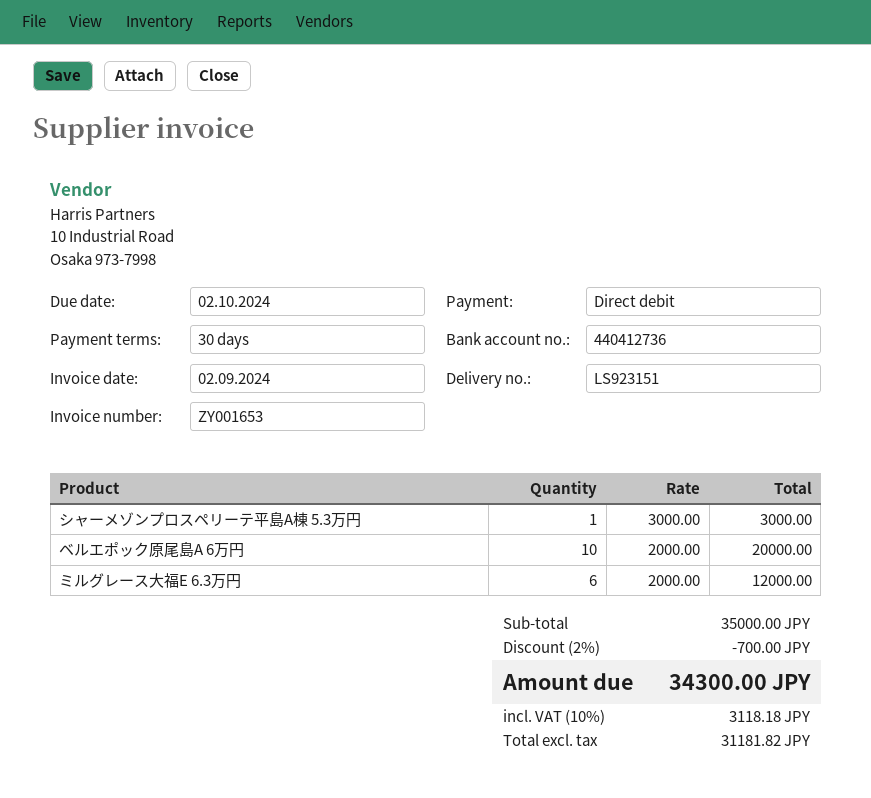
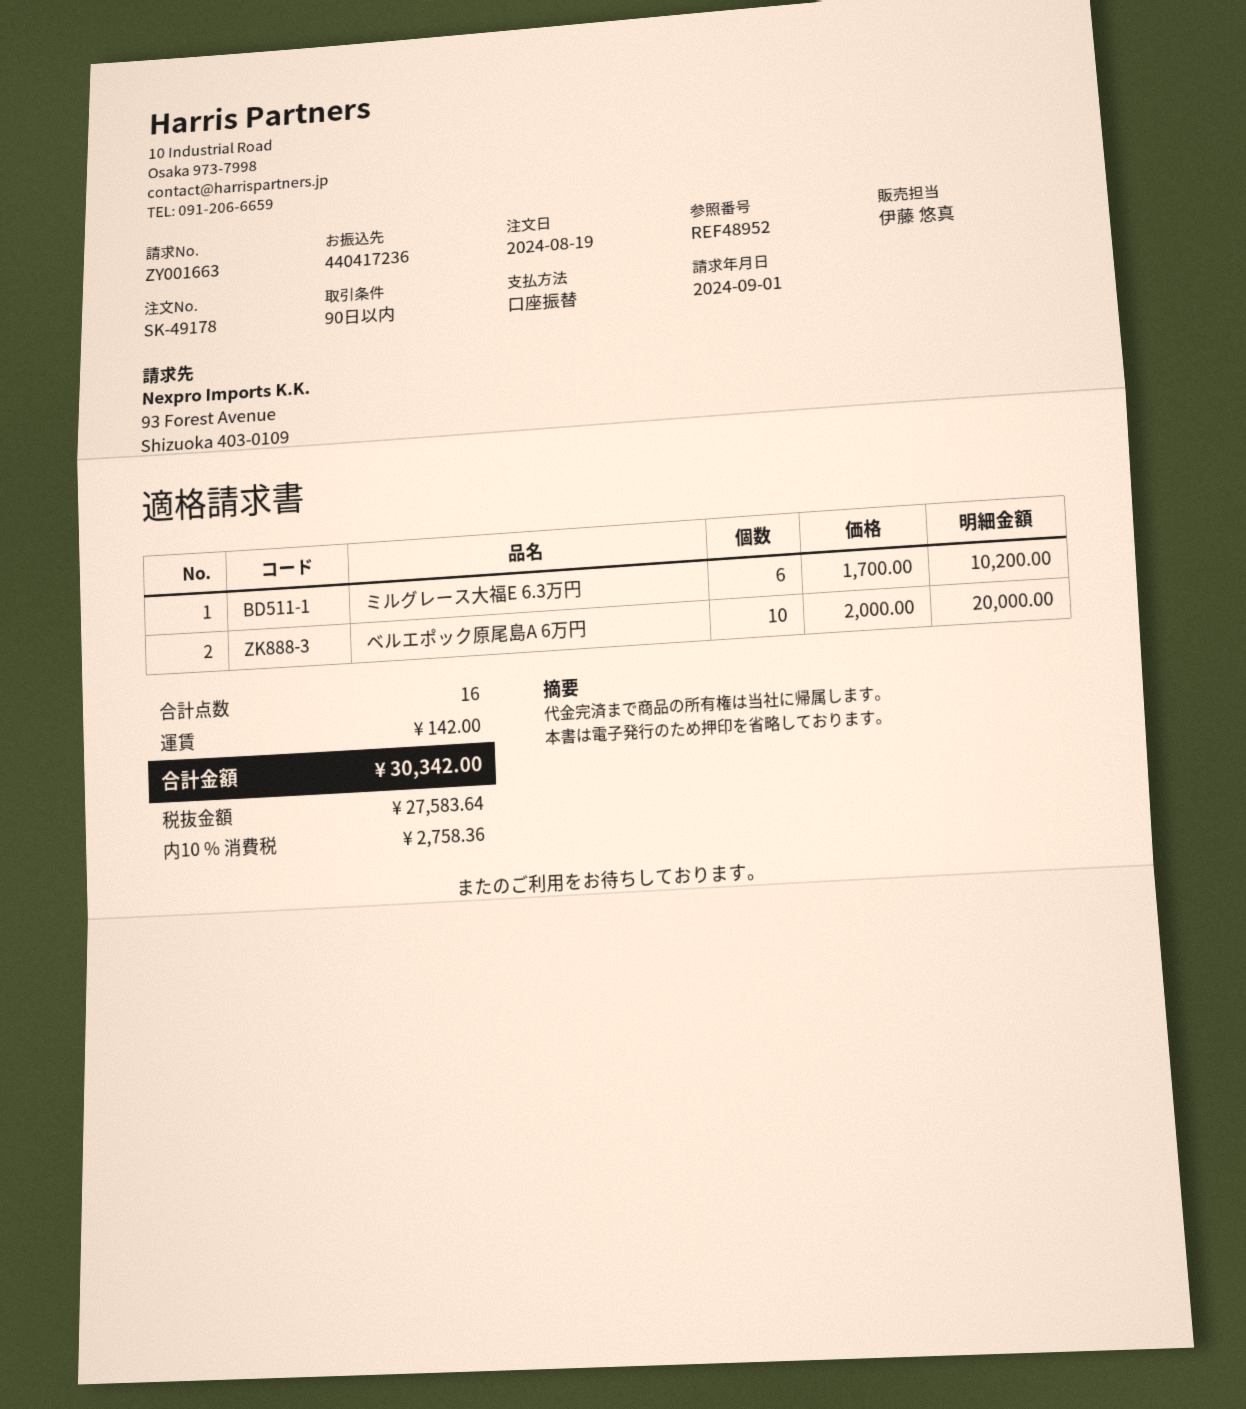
invoice number: ZY001653 -> ZY001663
invoice date: 2024-09-02 -> 2024-09-01
payment terms: 30 days -> 90 days
bank account: 440412736 -> 440417236
シャーメゾンプロスペリーテ平島A棟 5.3万円: 1 x 3000.00 = 3000.00 -> none
ミルグレース大福E 6.3万円: 6 x 2000.00 = 12000.00 -> 6 x 1700.00 = 10200.00
discount: 2% = 700.00 -> none
shipping: none -> 142.00
net: 31181.82 -> 27583.64
tax: 10% = 3118.18 -> 10% = 2758.36
total: 34300.00 -> 30342.00

